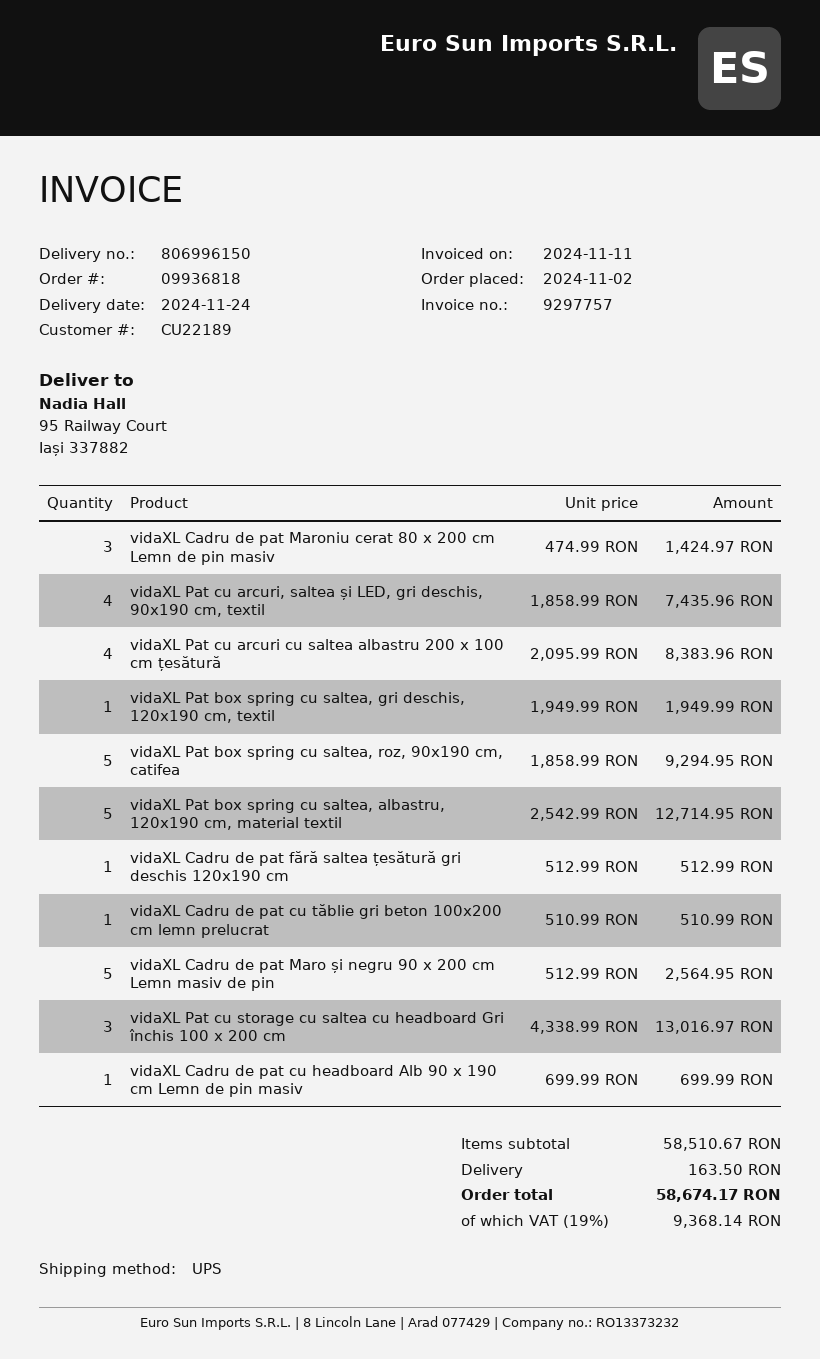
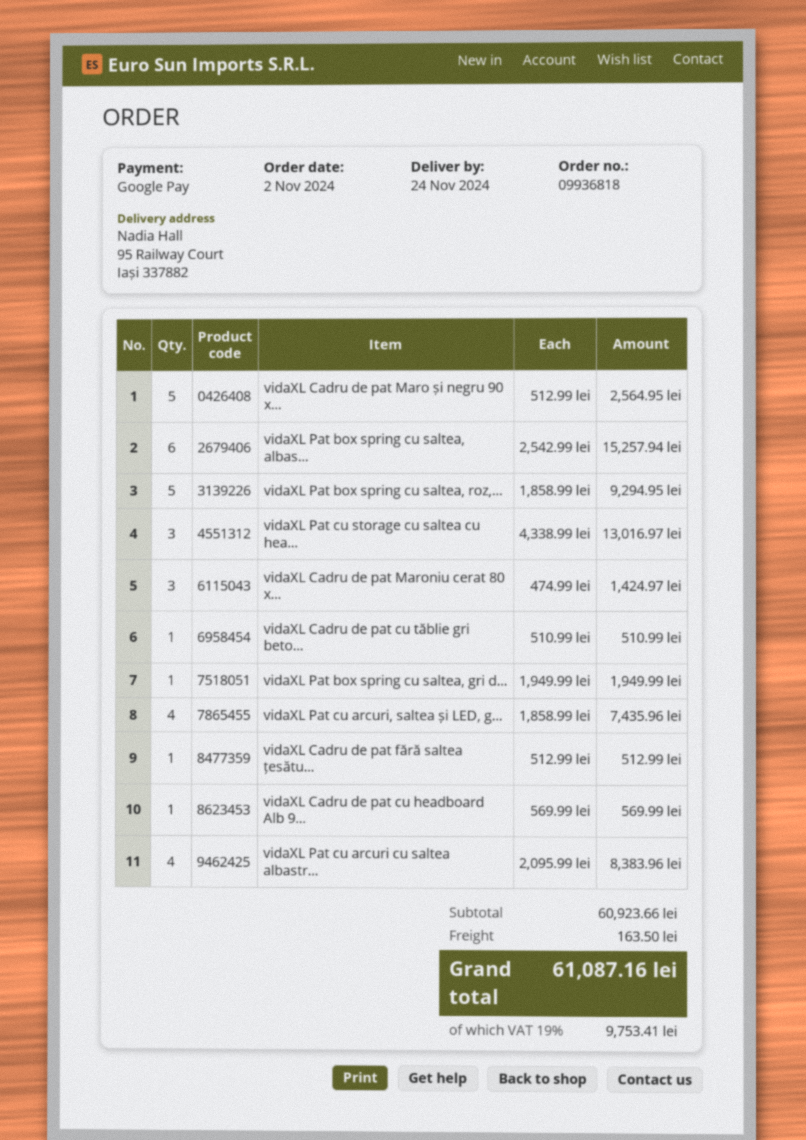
vidaXL Pat box spring cu saltea, albastru, 120x190 cm, material textil: 5 x 2542.99 = 12714.95 -> 6 x 2542.99 = 15257.94
vidaXL Cadru de pat cu headboard Alb 90 x 190 cm Lemn de pin masiv: 1 x 699.99 = 699.99 -> 1 x 569.99 = 569.99
subtotal: 58510.67 -> 60923.66
tax: 19% = 9368.14 -> 19% = 9753.41
total: 58674.17 -> 61087.16

